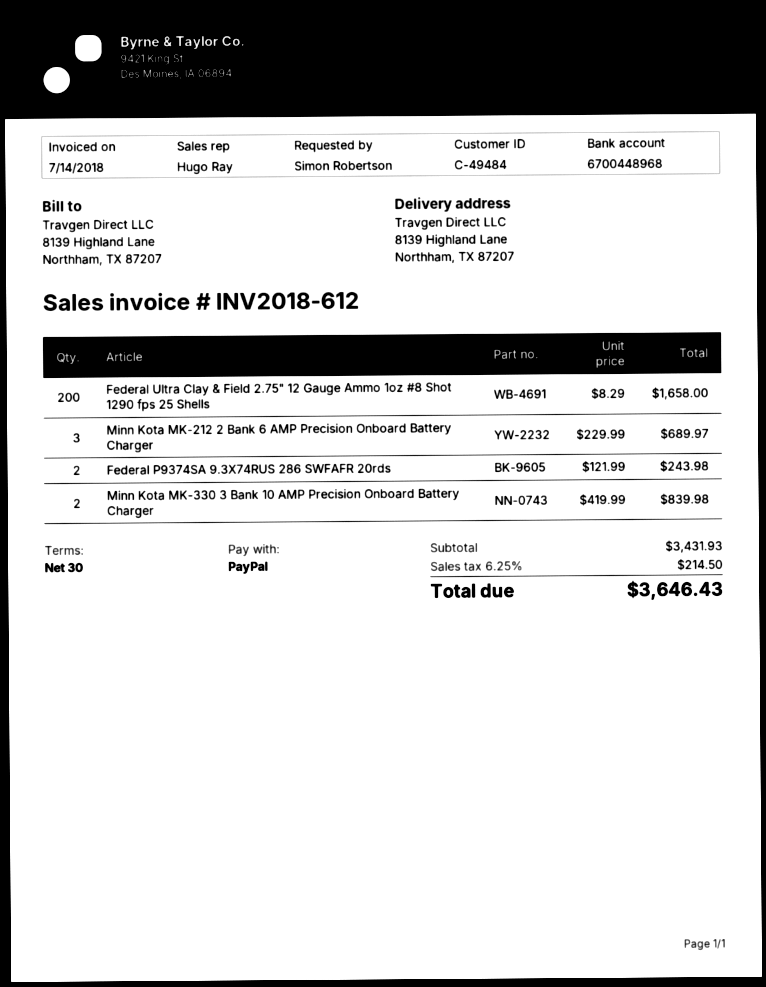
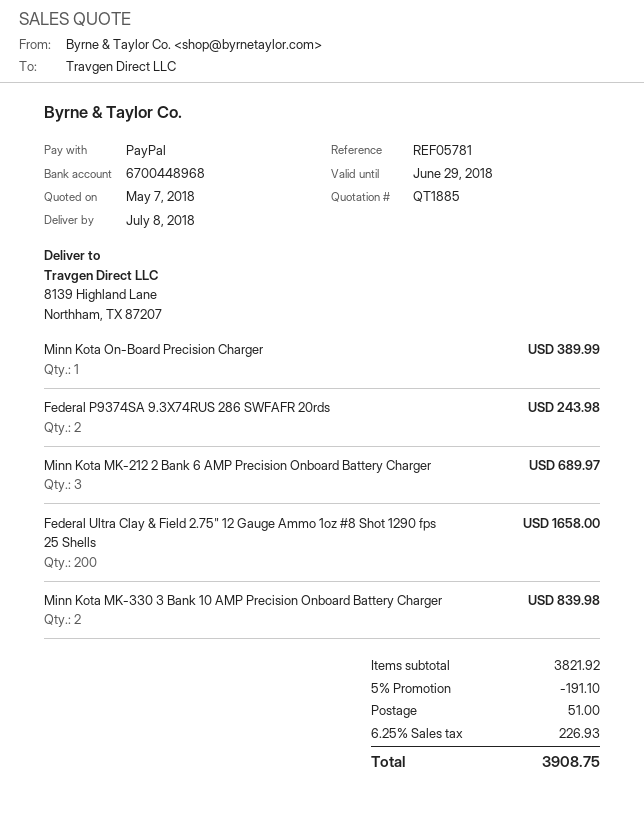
Minn Kota On-Board Precision Charger: none -> 1 for 389.99
subtotal: 3431.93 -> 3821.92
discount: none -> 5% = 191.10
shipping: none -> 51.00
tax: 6.25% = 214.50 -> 6.25% = 226.93
total: 3646.43 -> 3908.75

